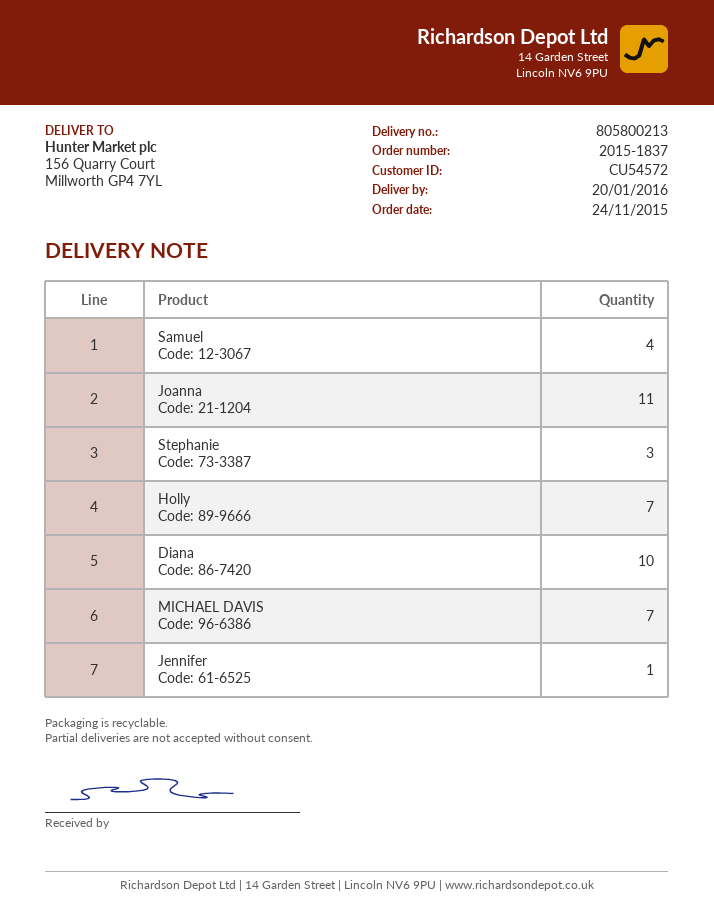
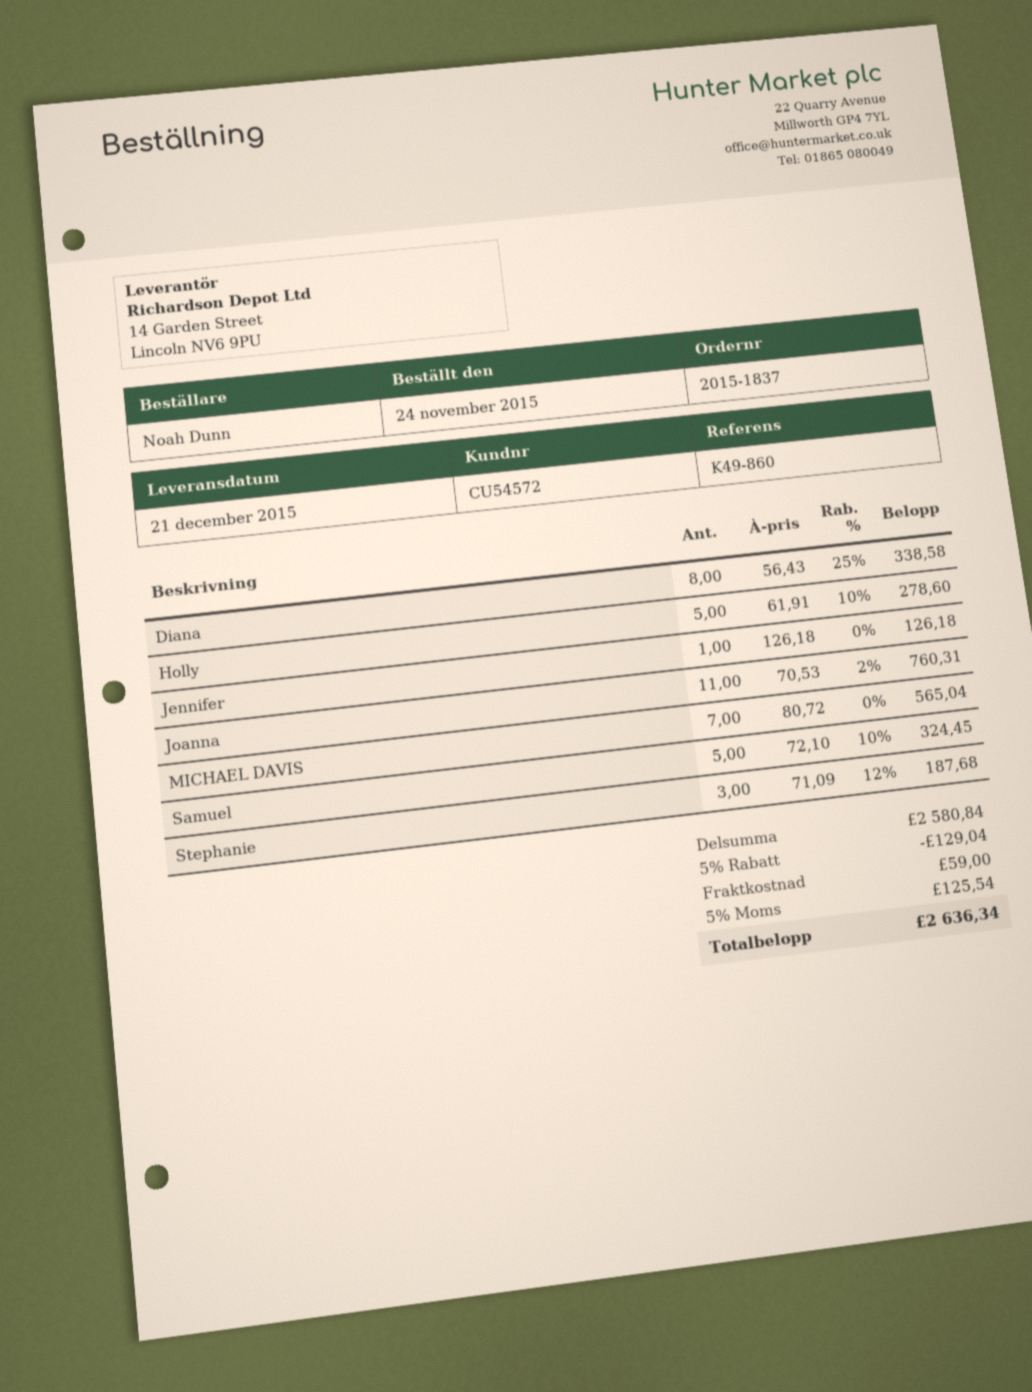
delivery date: 2016-01-20 -> 2015-12-21
Samuel: 4 -> 5
Holly: 7 -> 5
Diana: 10 -> 8

